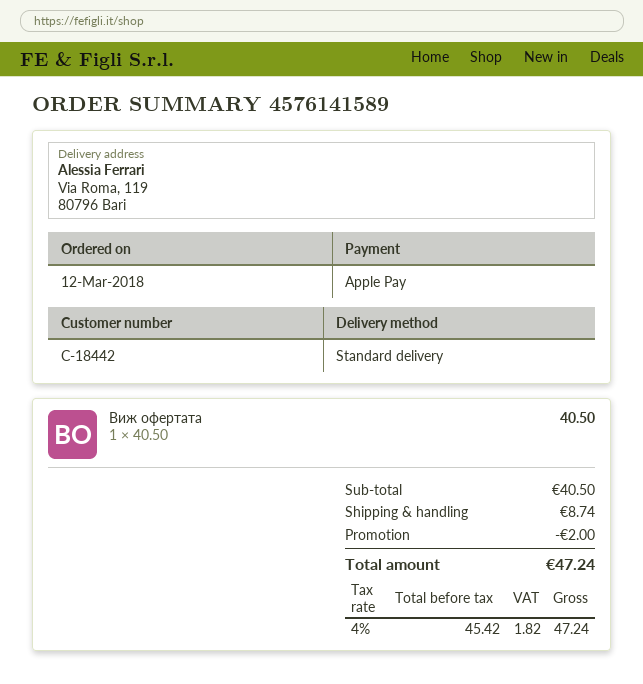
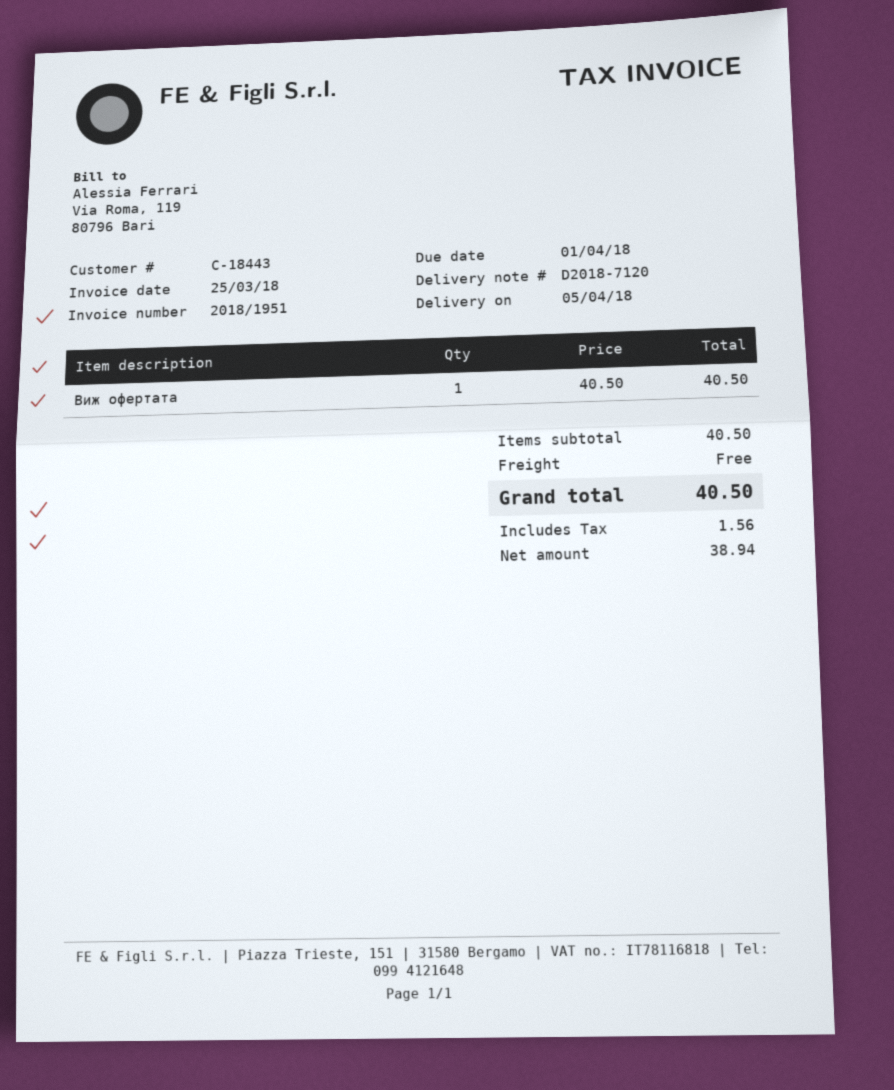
customer number: C-18442 -> C-18443
discount: 2.00 -> none
shipping: 8.74 -> 0.00
net: 45.42 -> 38.94
tax: 1.82 -> 1.56
total: 47.24 -> 40.50

